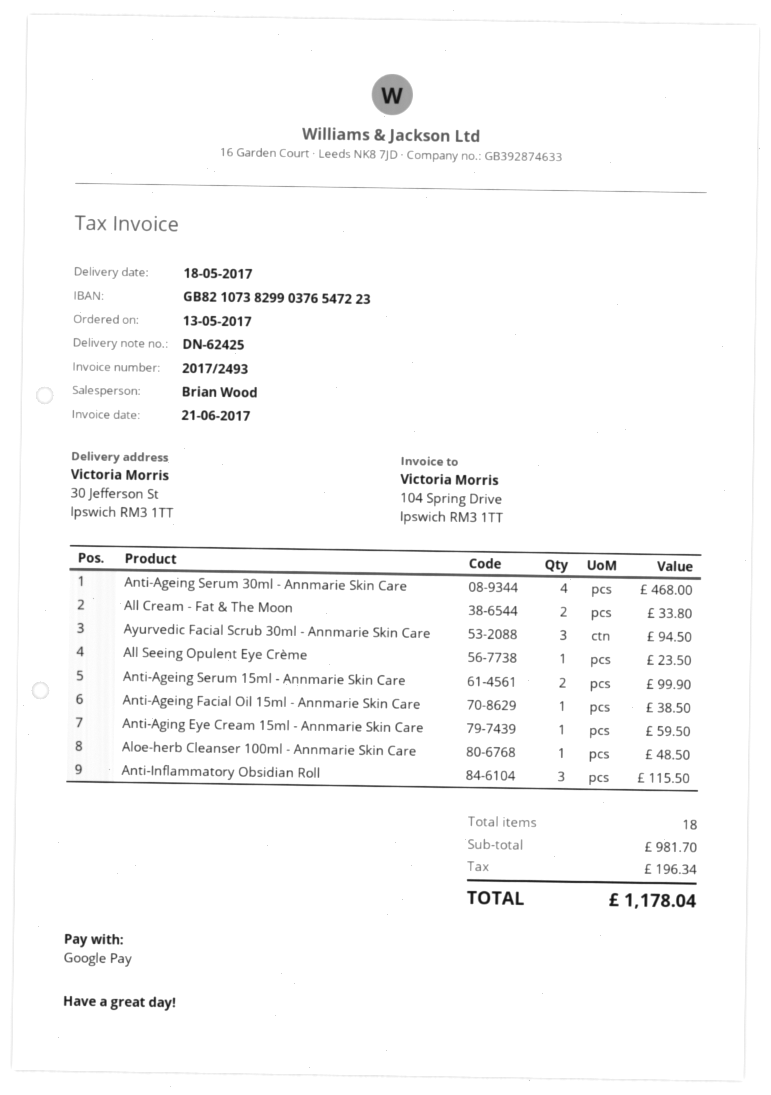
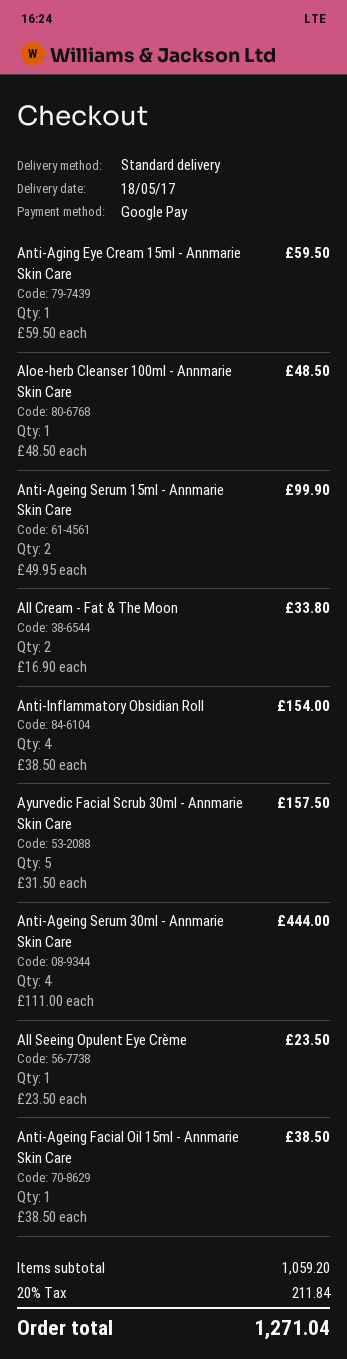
Anti-Ageing Serum 30ml - Annmarie Skin Care: 4 for 468.00 -> 4 for 444.00
Ayurvedic Facial Scrub 30ml - Annmarie Skin Care: 3 for 94.50 -> 5 for 157.50
Anti-Inflammatory Obsidian Roll: 3 for 115.50 -> 4 for 154.00
subtotal: 981.70 -> 1059.20
tax: 196.34 -> 211.84
total: 1178.04 -> 1271.04

